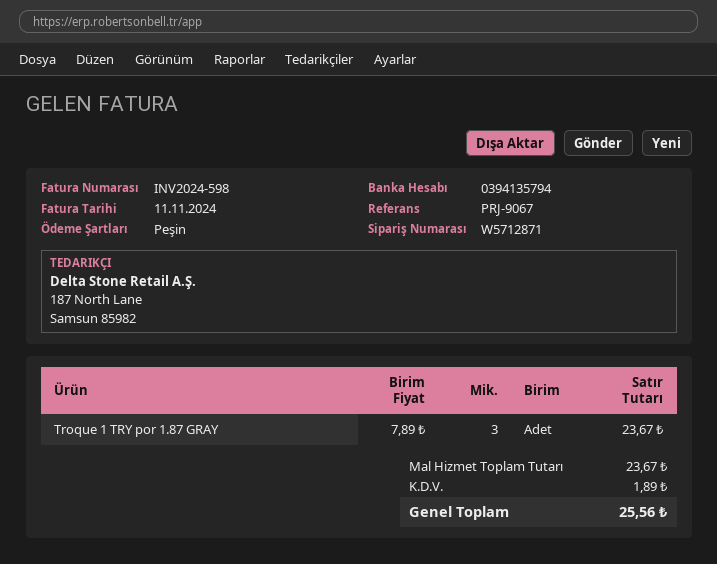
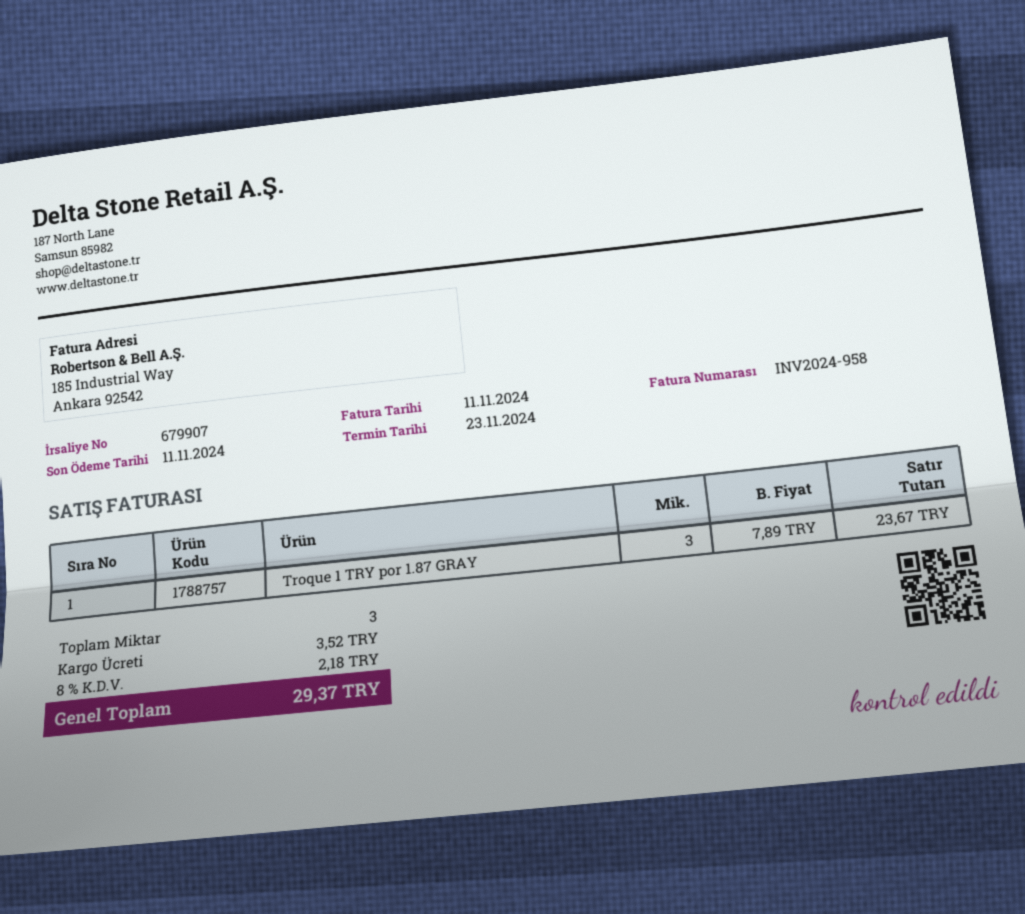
invoice number: INV2024-598 -> INV2024-958
shipping: none -> 3.52
tax: 1.89 -> 2.18
total: 25.56 -> 29.37

